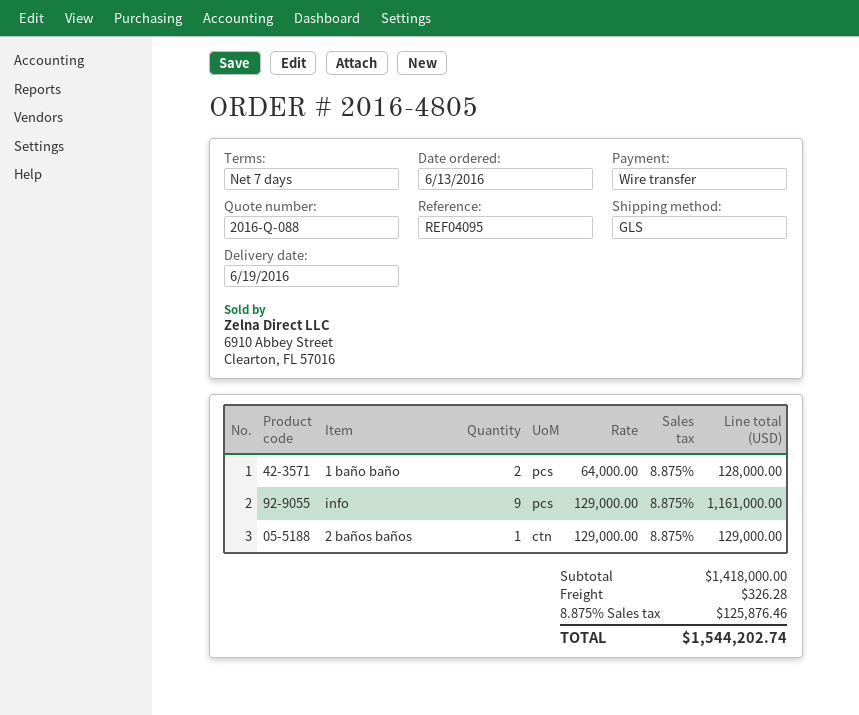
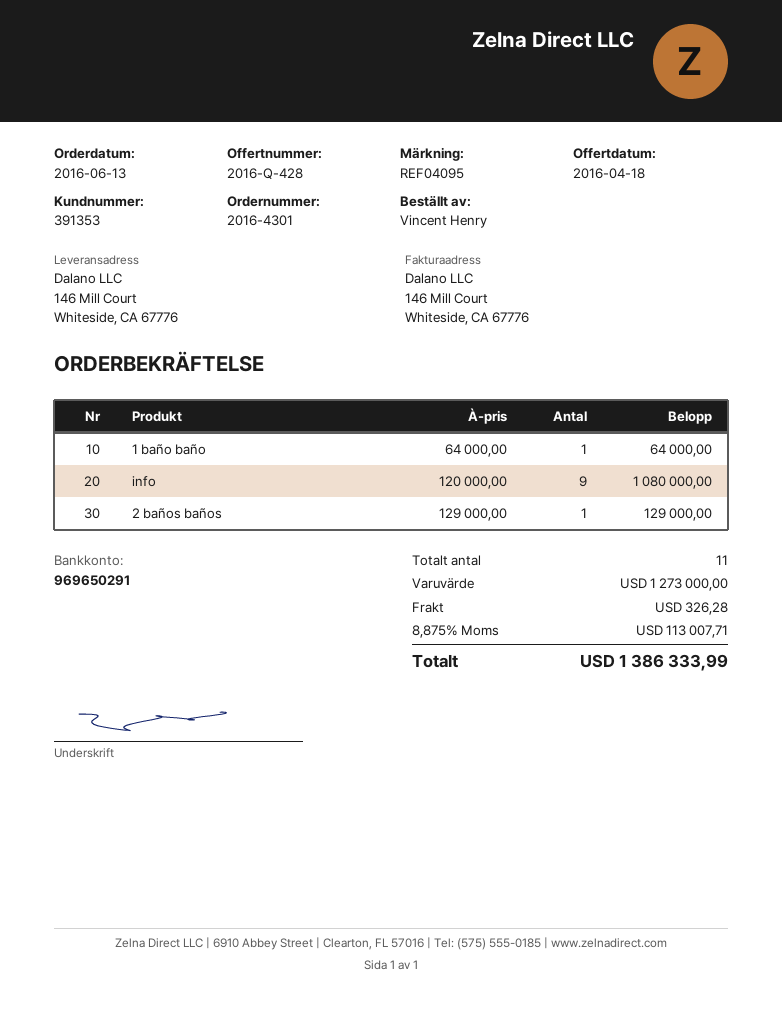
quote number: 2016-Q-088 -> 2016-Q-428
order number: 2016-4805 -> 2016-4301
1 baño baño: 2 x 64000.00 = 128000.00 -> 1 x 64000.00 = 64000.00
info: 9 x 129000.00 = 1161000.00 -> 9 x 120000.00 = 1080000.00
subtotal: 1418000.00 -> 1273000.00
tax: 8.875% = 125876.46 -> 8.875% = 113007.71
total: 1544202.74 -> 1386333.99

